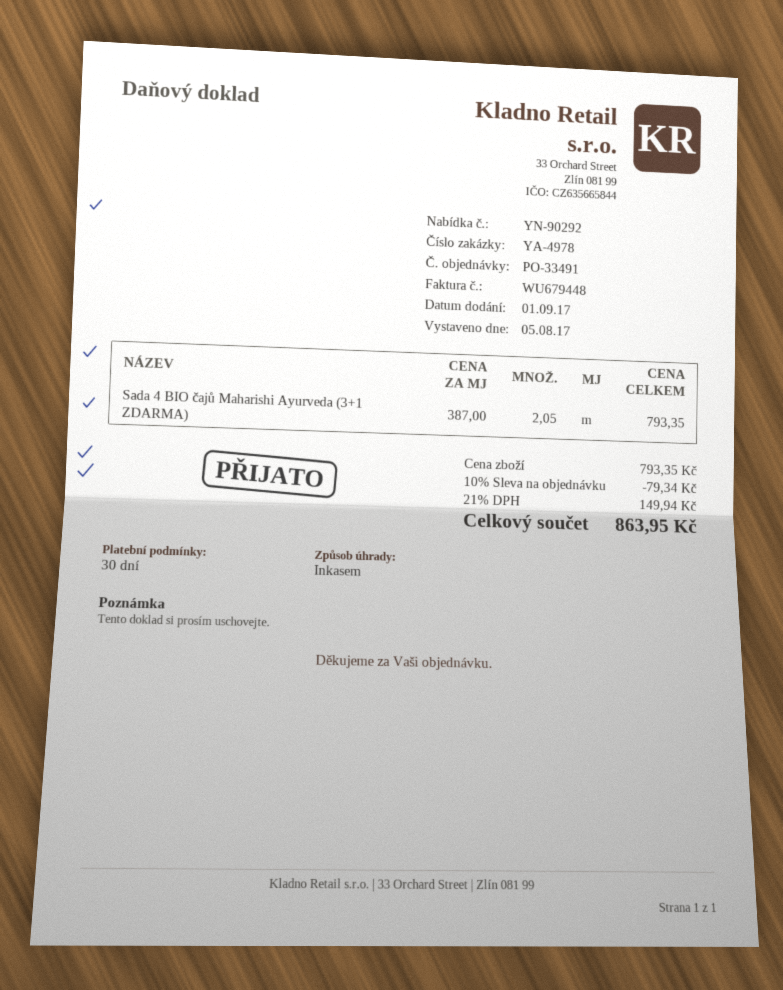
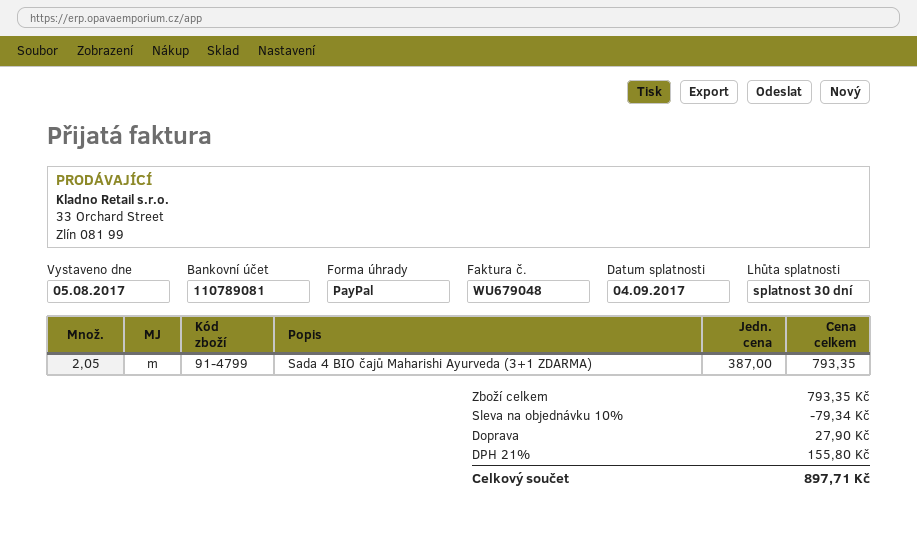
invoice number: WU679448 -> WU679048
payment method: direct debit -> PayPal
shipping: none -> 27.90
tax: 21% = 149.94 -> 21% = 155.80
total: 863.95 -> 897.71

